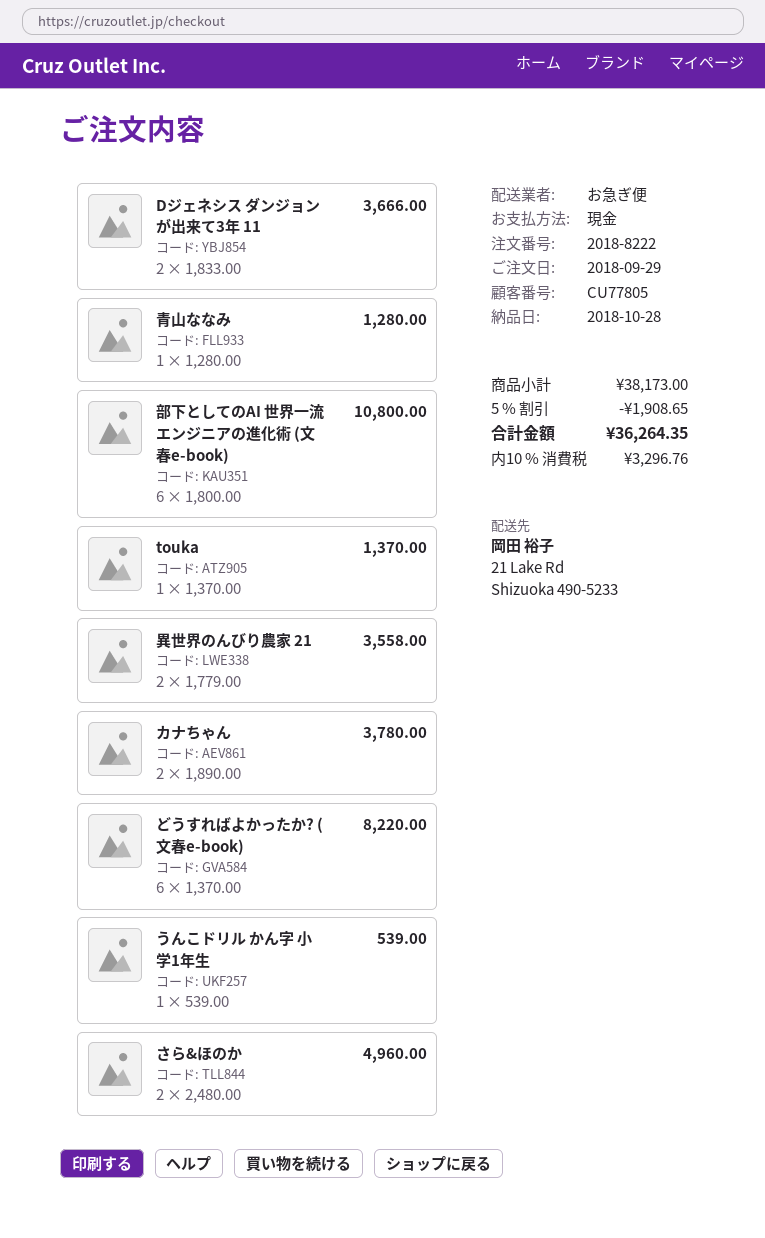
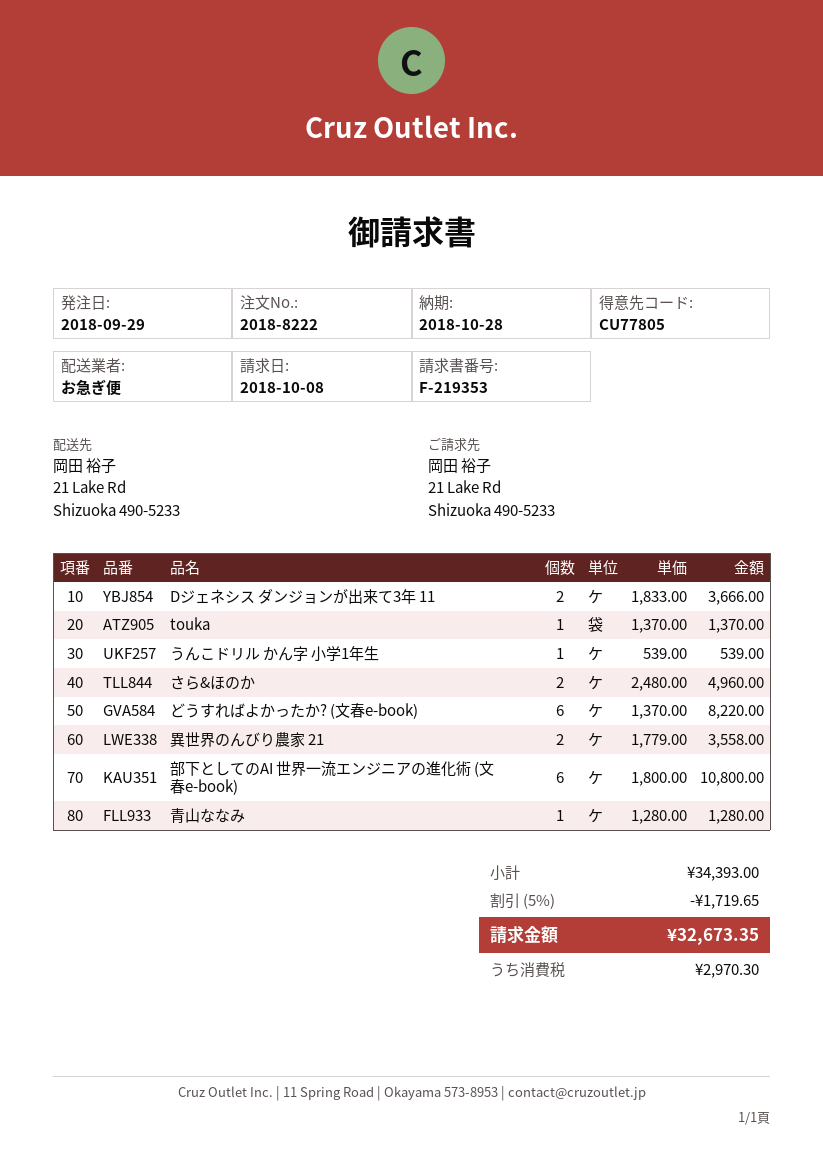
カナちゃん: 2 x 1890.00 = 3780.00 -> none
subtotal: 38173.00 -> 34393.00
discount: 5% = 1908.65 -> 5% = 1719.65
tax: 3296.76 -> 2970.30
total: 36264.35 -> 32673.35

